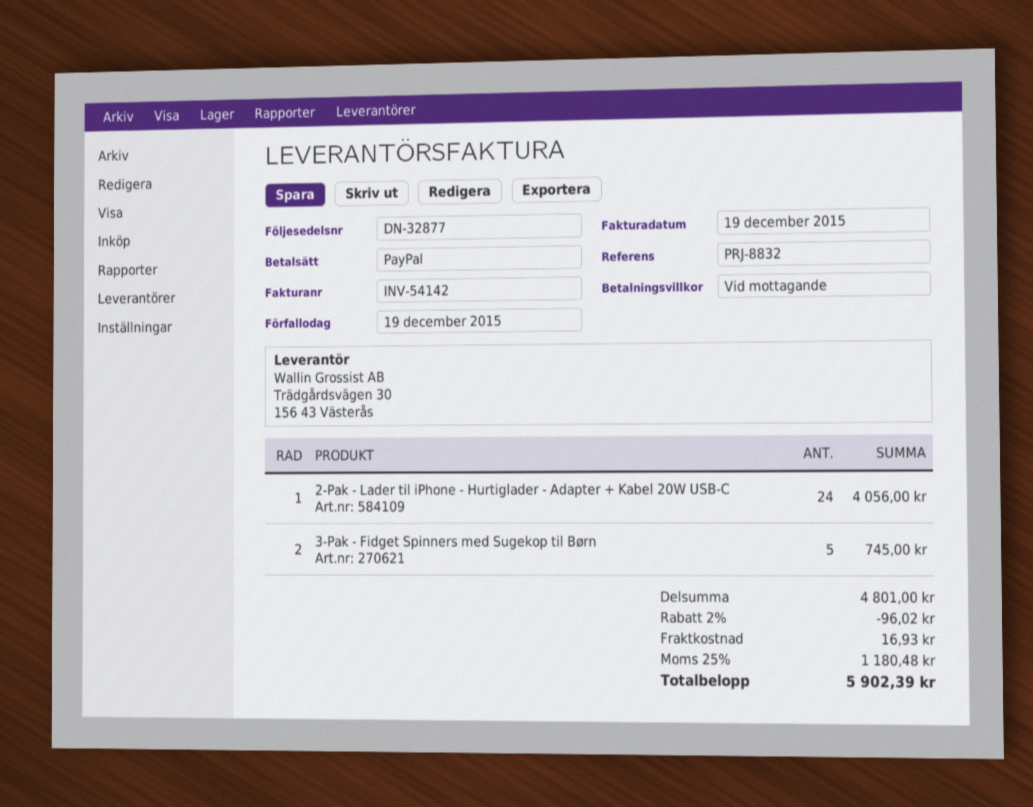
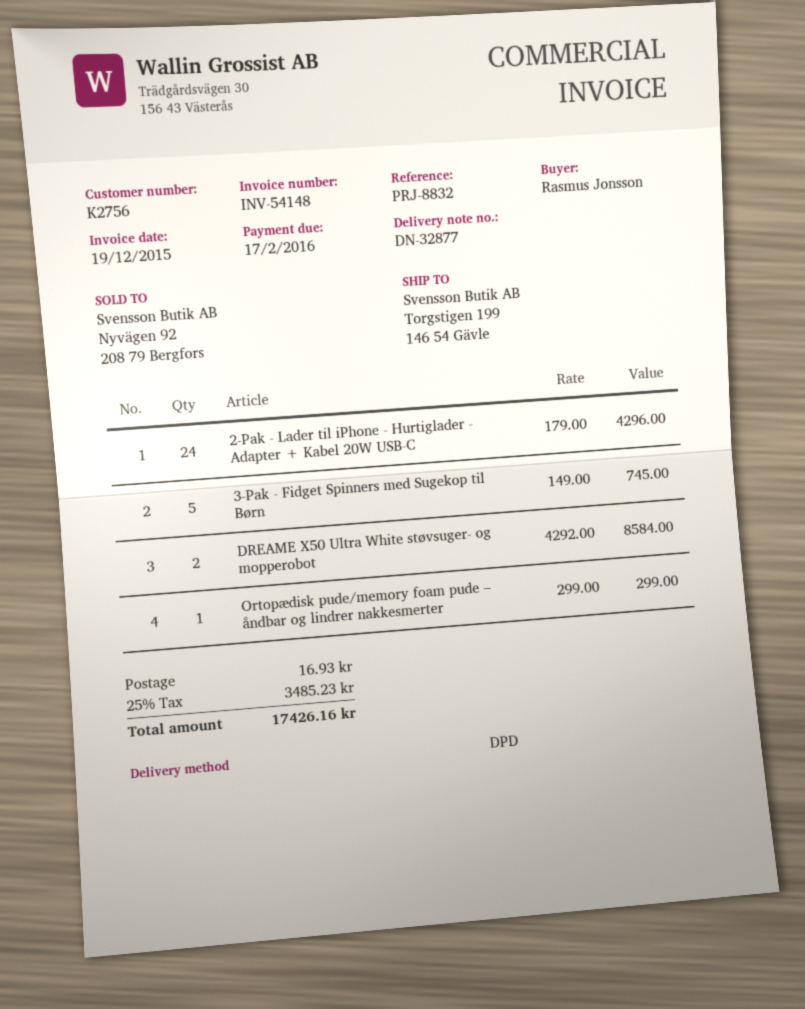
invoice number: INV-54142 -> INV-54148
due date: 2015-12-19 -> 2016-02-17
2-Pak - Lader til iPhone - Hurtiglader - Adapter + Kabel 20W USB-C: 24 for 4056.00 -> 24 for 4296.00
DREAME X50 Ultra White støvsuger- og mopperobot: none -> 2 for 8584.00
Ortopædisk pude/memory foam pude – åndbar og lindrer nakkesmerter: none -> 1 for 299.00
discount: 2% = 96.02 -> none
tax: 25% = 1180.48 -> 25% = 3485.23
total: 5902.39 -> 17426.16

